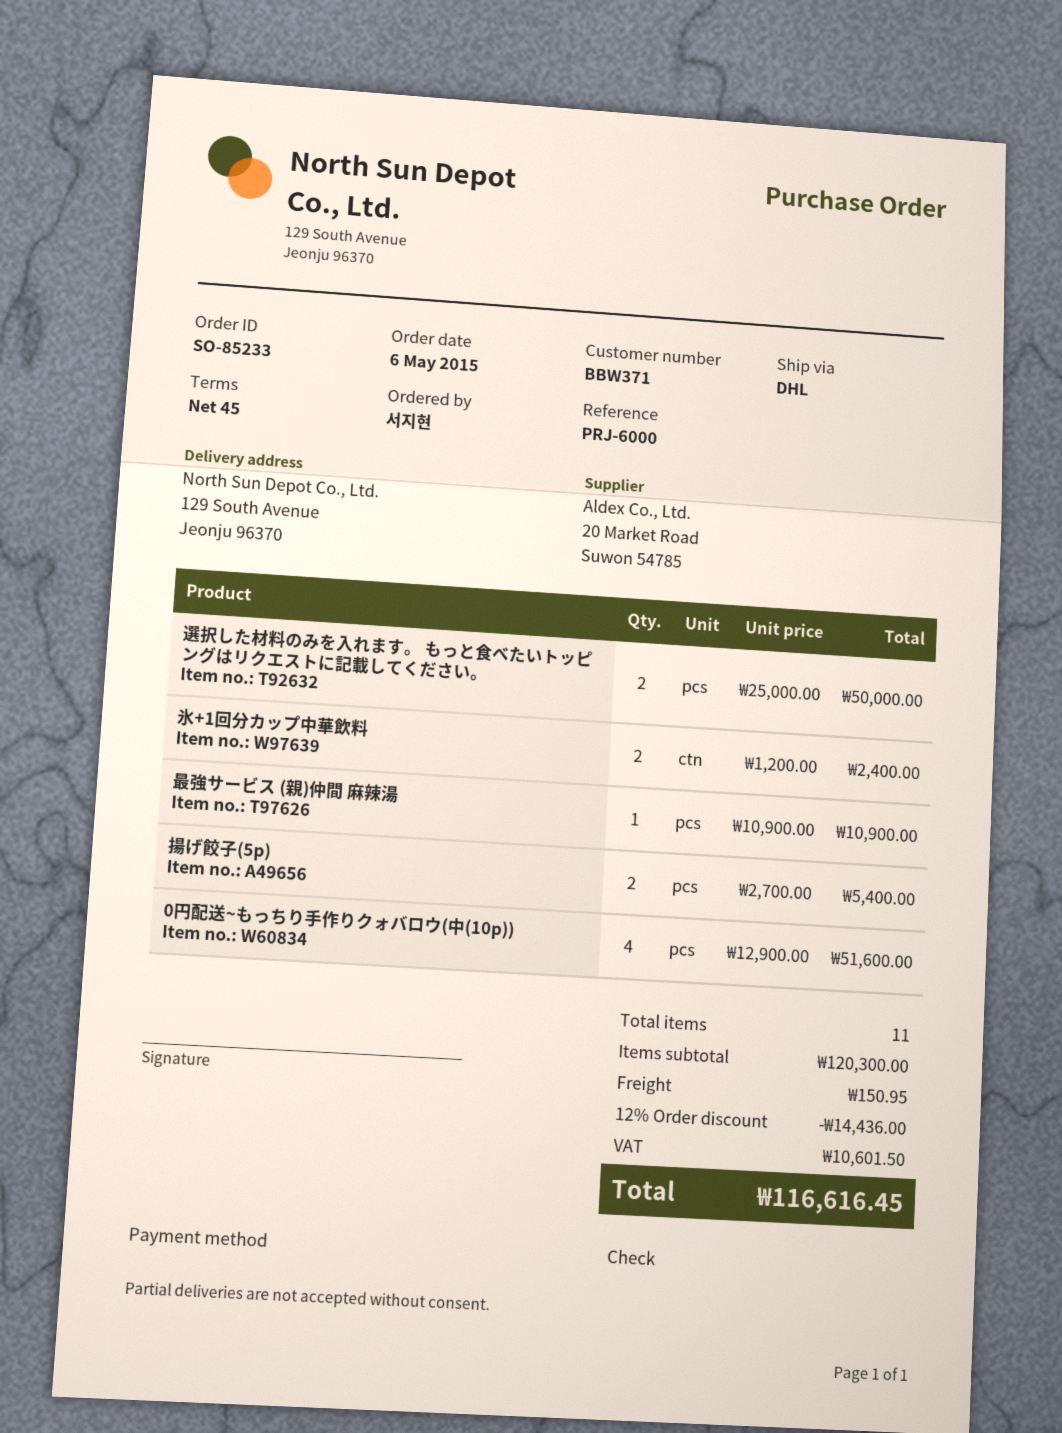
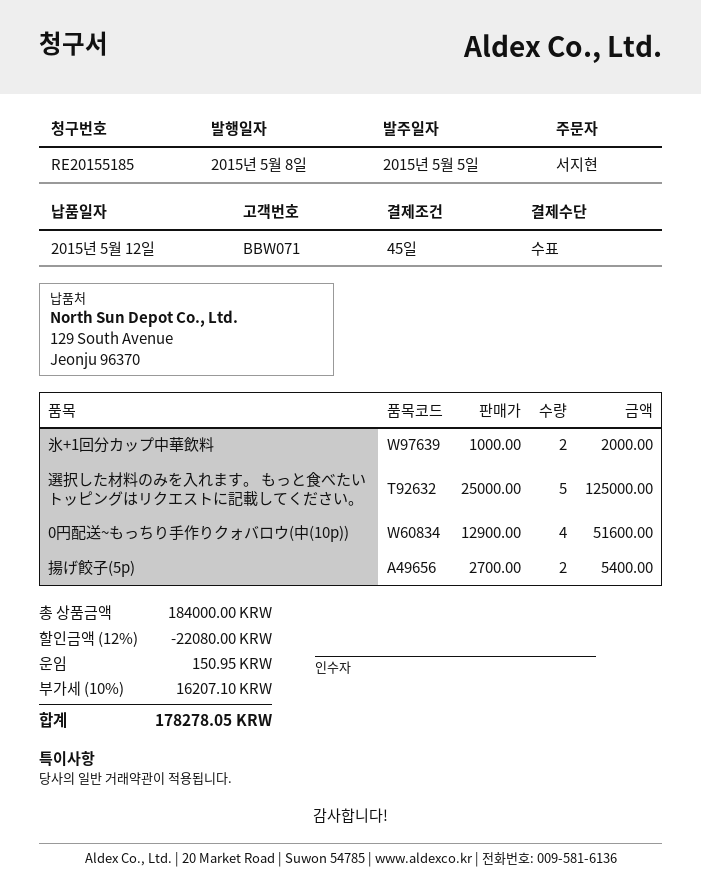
order date: 2015-05-06 -> 2015-05-05
customer number: BBW371 -> BBW071
選択した材料のみを入れます。 もっと食べたいトッピングはリクエストに記載してください。: 2 x 25000.00 = 50000.00 -> 5 x 25000.00 = 125000.00
氷+1回分カップ中華飲料: 2 x 1200.00 = 2400.00 -> 2 x 1000.00 = 2000.00
最強サービス (親)仲間 麻辣湯: 1 x 10900.00 = 10900.00 -> none
subtotal: 120300.00 -> 184000.00
discount: 12% = 14436.00 -> 12% = 22080.00
tax: 10601.50 -> 16207.10
total: 116616.45 -> 178278.05

